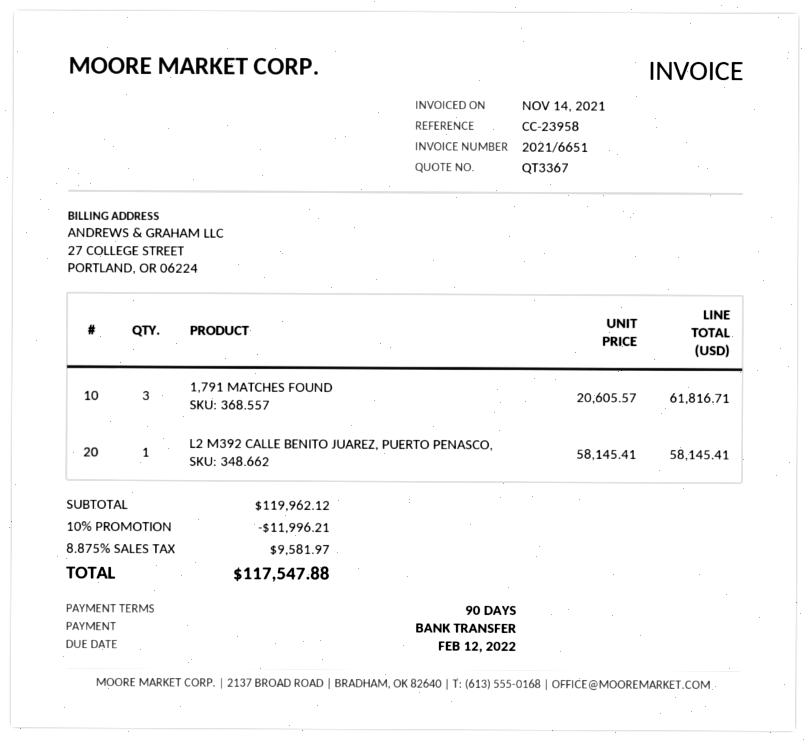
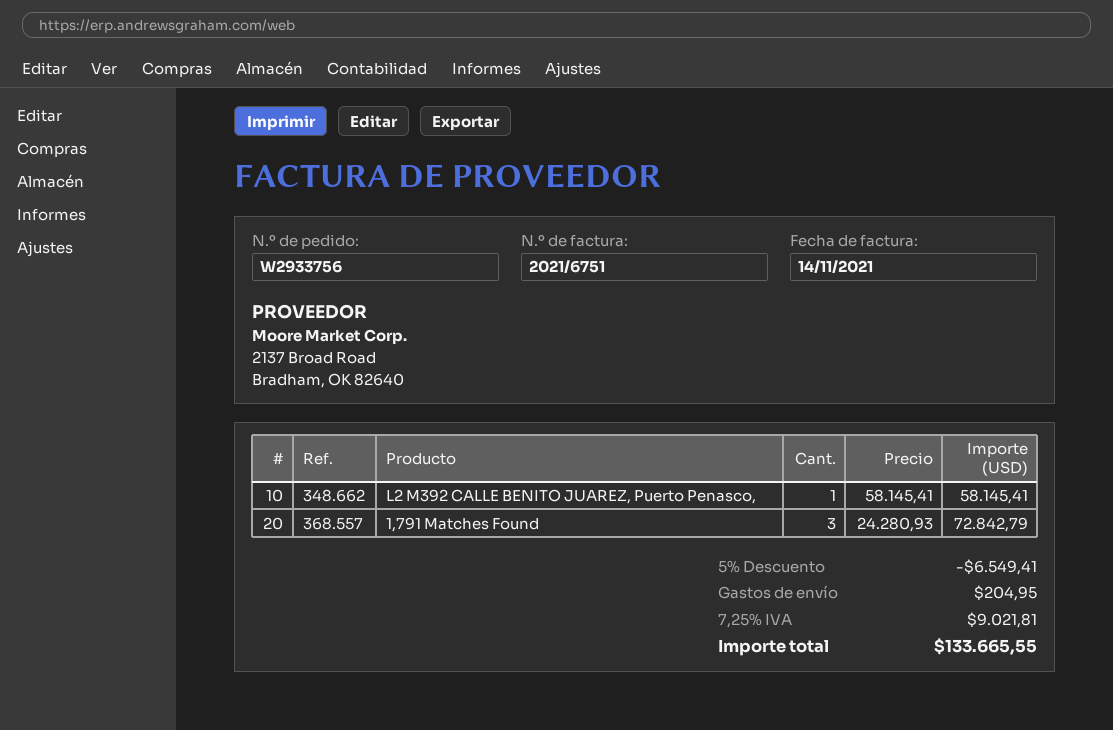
invoice number: 2021/6651 -> 2021/6751
1,791 MATCHES FOUND: 3 x 20605.57 = 61816.71 -> 3 x 24280.93 = 72842.79
discount: 10% = 11996.21 -> 5% = 6549.41
shipping: none -> 204.95
tax: 8.875% = 9581.97 -> 7.25% = 9021.81
total: 117547.88 -> 133665.55

